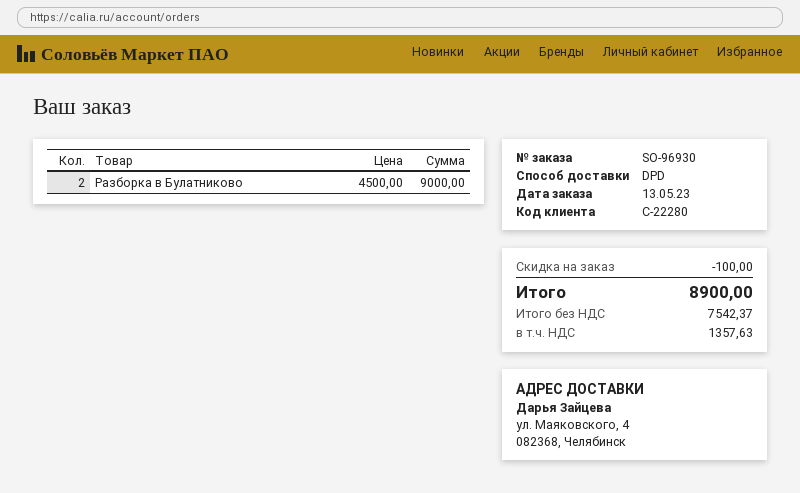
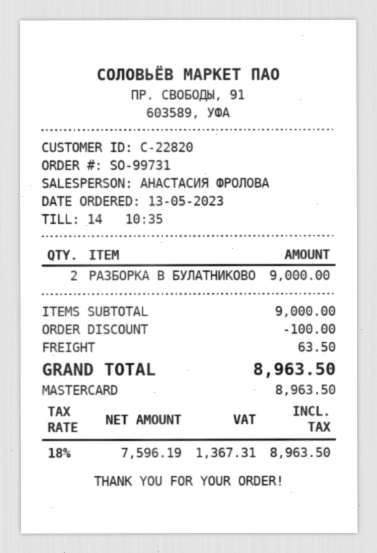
order number: SO-96930 -> SO-99731
customer number: C-22280 -> C-22820
shipping: none -> 63.50
net: 7542.37 -> 7596.19
tax: 1357.63 -> 1367.31
total: 8900.00 -> 8963.50

